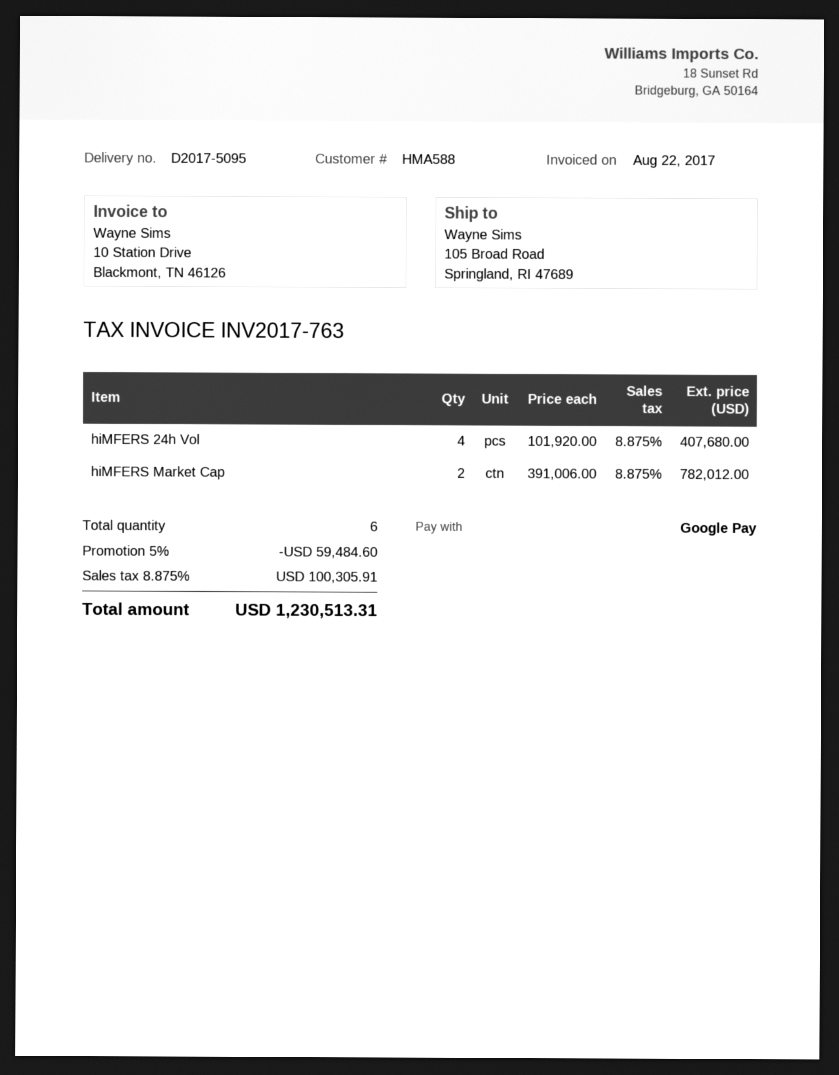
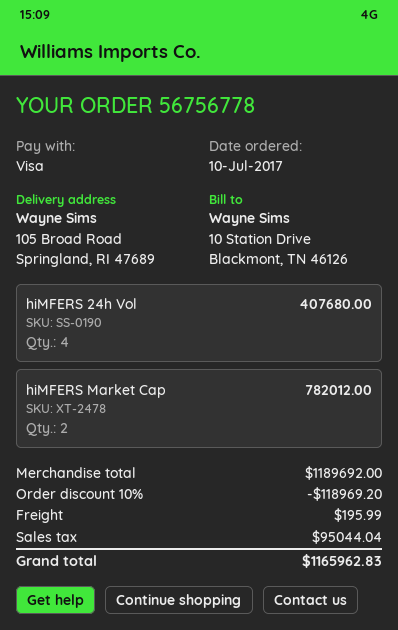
payment method: Google Pay -> Visa
discount: 5% = 59484.60 -> 10% = 118969.20
shipping: none -> 195.99
tax: 100305.91 -> 95044.04
total: 1230513.31 -> 1165962.83

